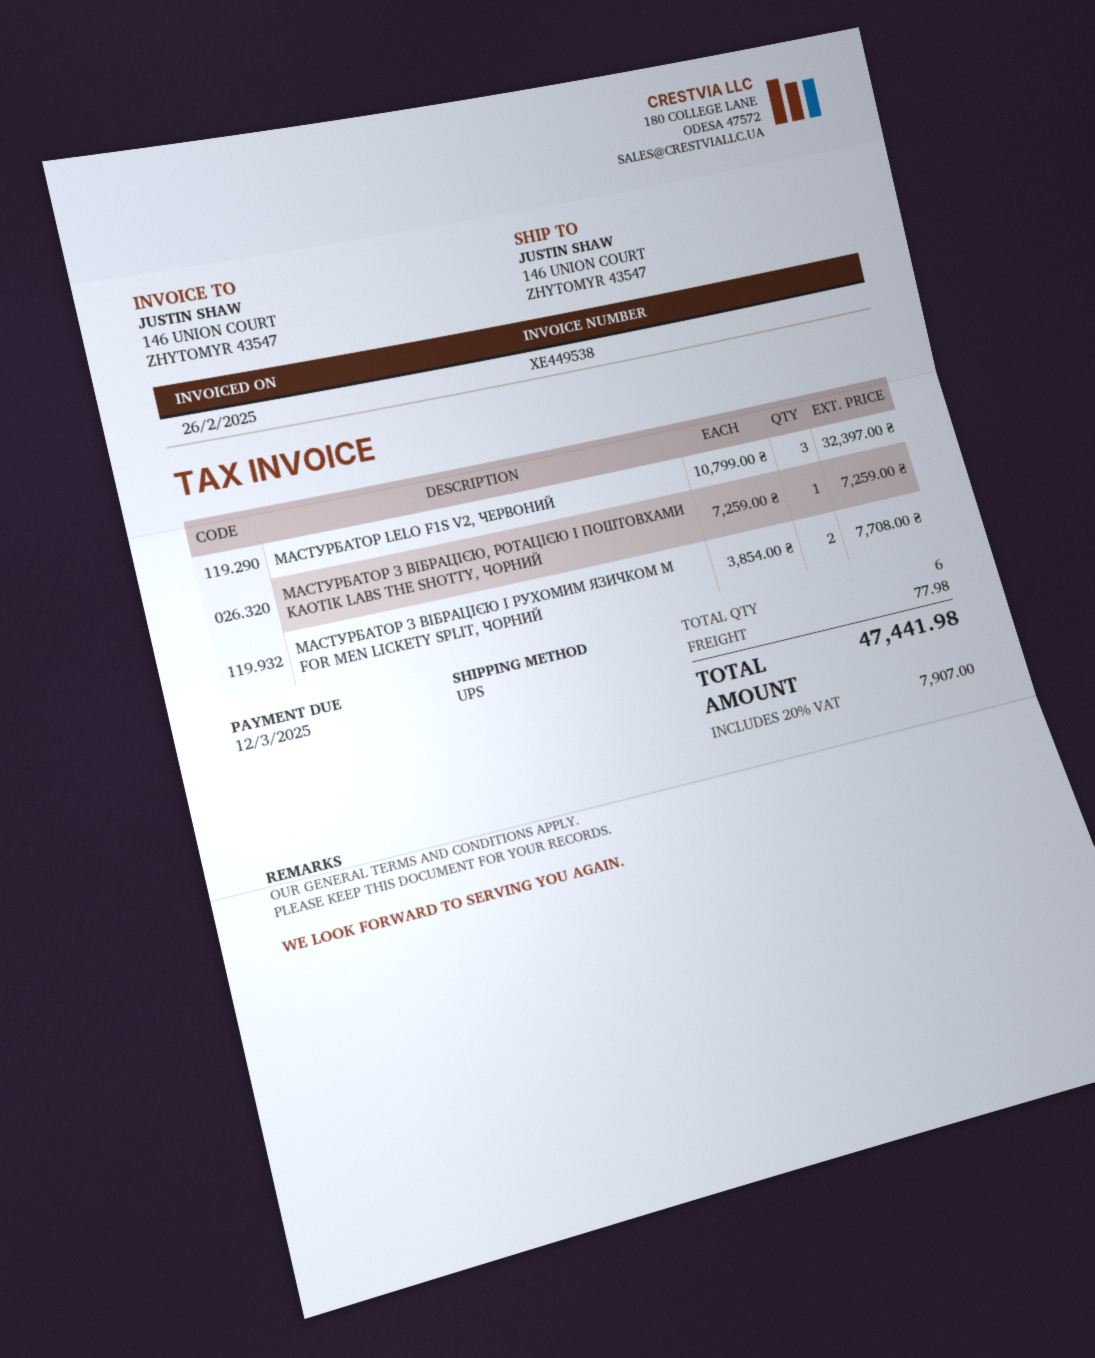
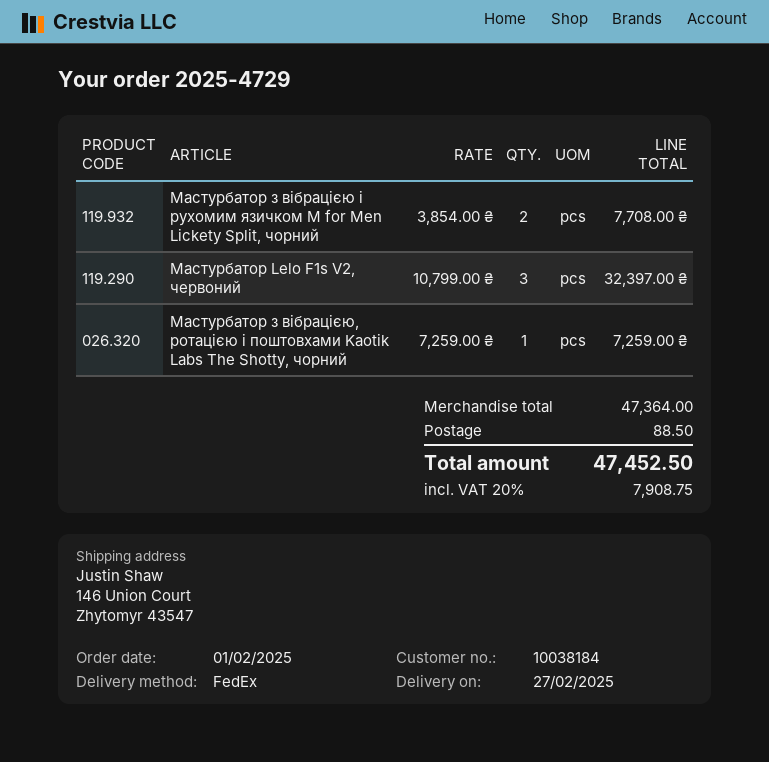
shipping method: UPS -> FedEx
shipping: 77.98 -> 88.50
tax: 20% = 7907.00 -> 20% = 7908.75
total: 47441.98 -> 47452.50

